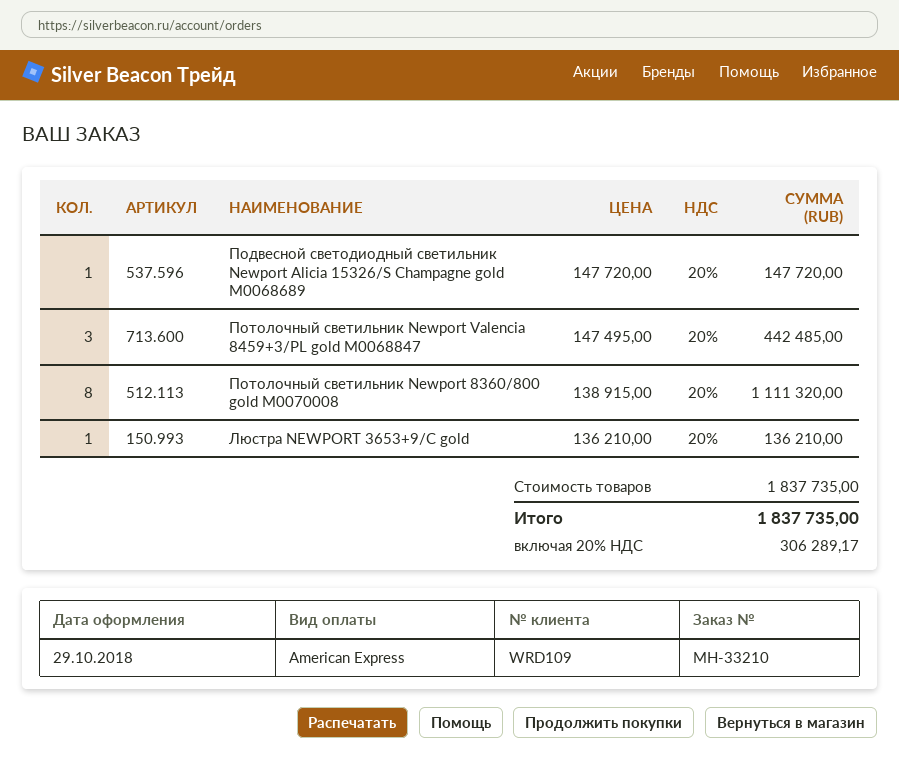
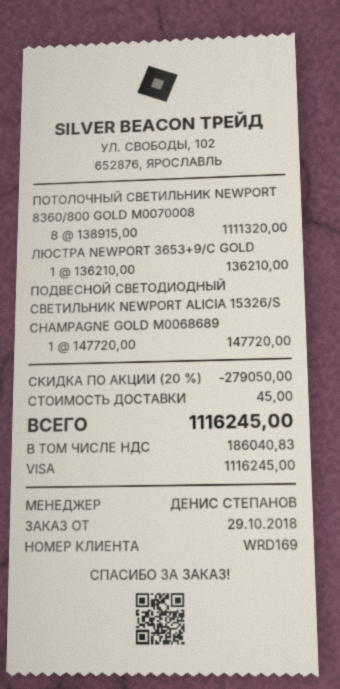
customer number: WRD109 -> WRD169
payment method: American Express -> Visa
Потолочный светильник Newport Valencia 8459+3/PL gold М0068847: 3 x 147495.00 = 442485.00 -> none
discount: none -> 20% = 279050.00
shipping: none -> 45.00
tax: 306289.17 -> 186040.83
total: 1837735.00 -> 1116245.00

